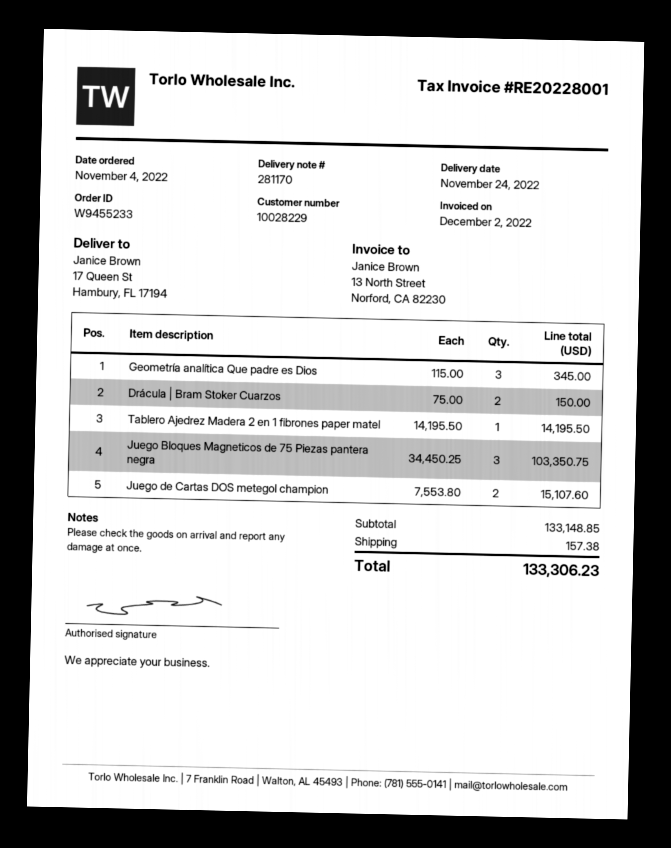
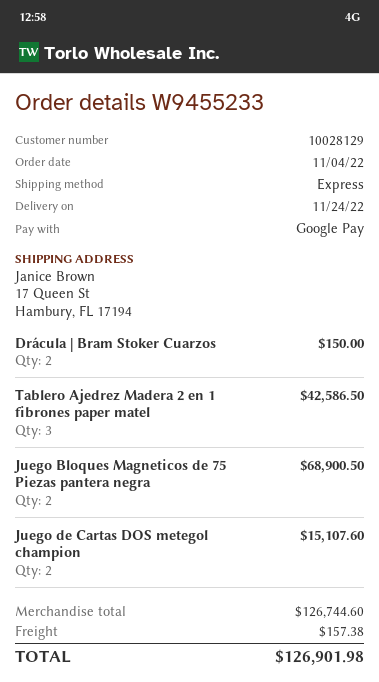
customer number: 10028229 -> 10028129
Geometría analítica Que padre es Dios: 3 for 345.00 -> none
Tablero Ajedrez Madera 2 en 1 fibrones paper matel: 1 for 14195.50 -> 3 for 42586.50
Juego Bloques Magneticos de 75 Piezas pantera negra: 3 for 103350.75 -> 2 for 68900.50
subtotal: 133148.85 -> 126744.60
total: 133306.23 -> 126901.98

